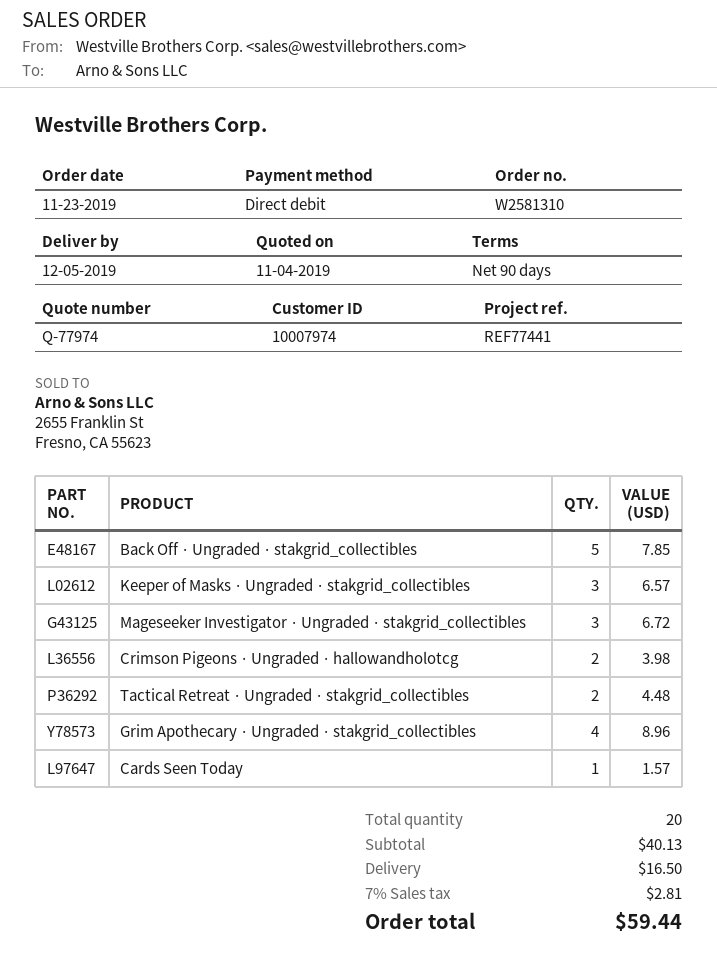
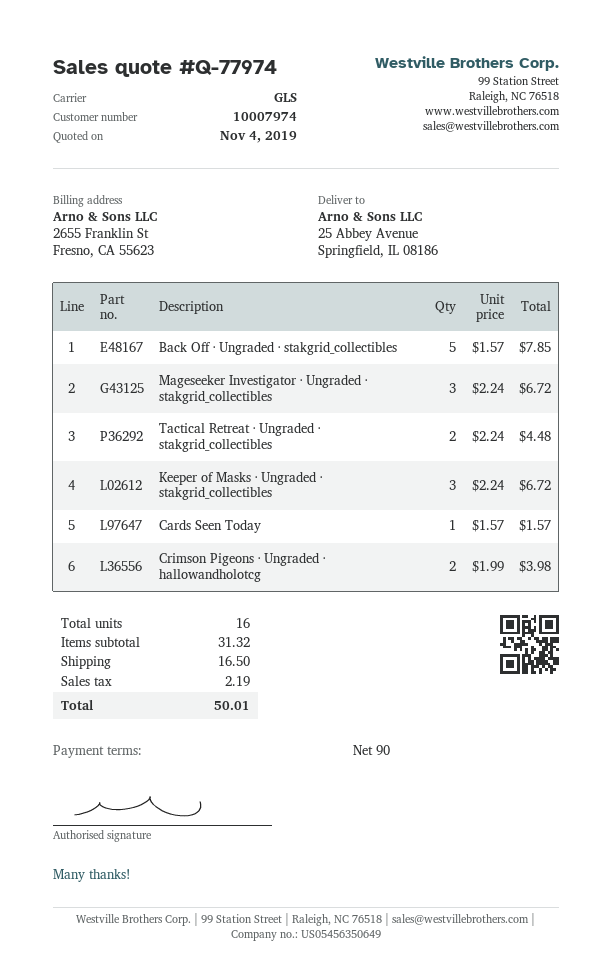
Keeper of Masks · Ungraded · stakgrid_collectibles: 3 for 6.57 -> 3 for 6.72
Grim Apothecary · Ungraded · stakgrid_collectibles: 4 for 8.96 -> none
total quantity: 20 -> 16
subtotal: 40.13 -> 31.32
tax: 2.81 -> 2.19
total: 59.44 -> 50.01

